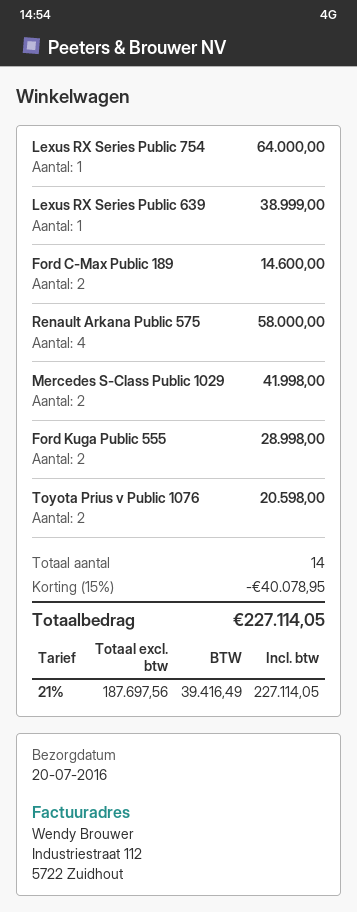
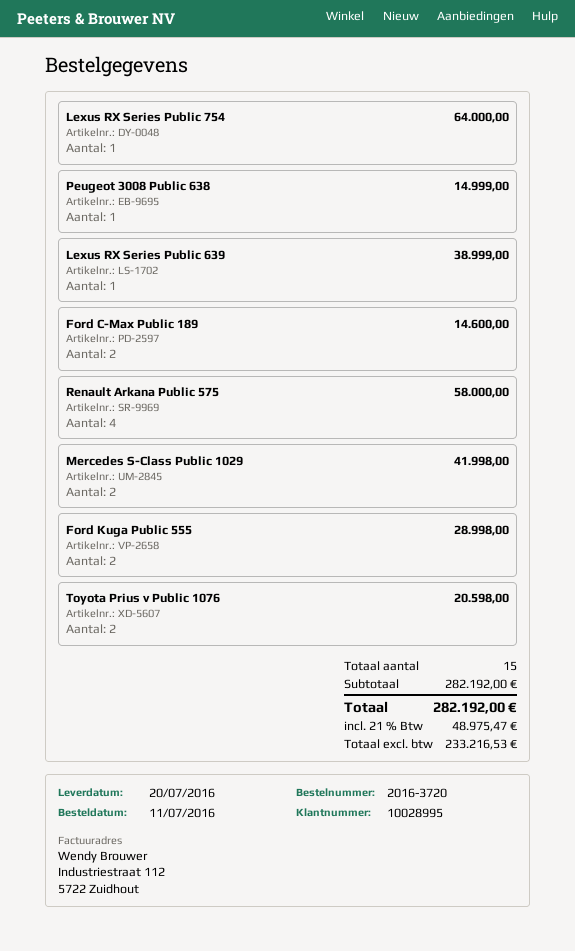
Peugeot 3008 Public 638: none -> 1 for 14999.00
total quantity: 14 -> 15
discount: 15% = 40078.95 -> none
net: 187697.56 -> 233216.53
tax: 21% = 39416.49 -> 21% = 48975.47
total: 227114.05 -> 282192.00

